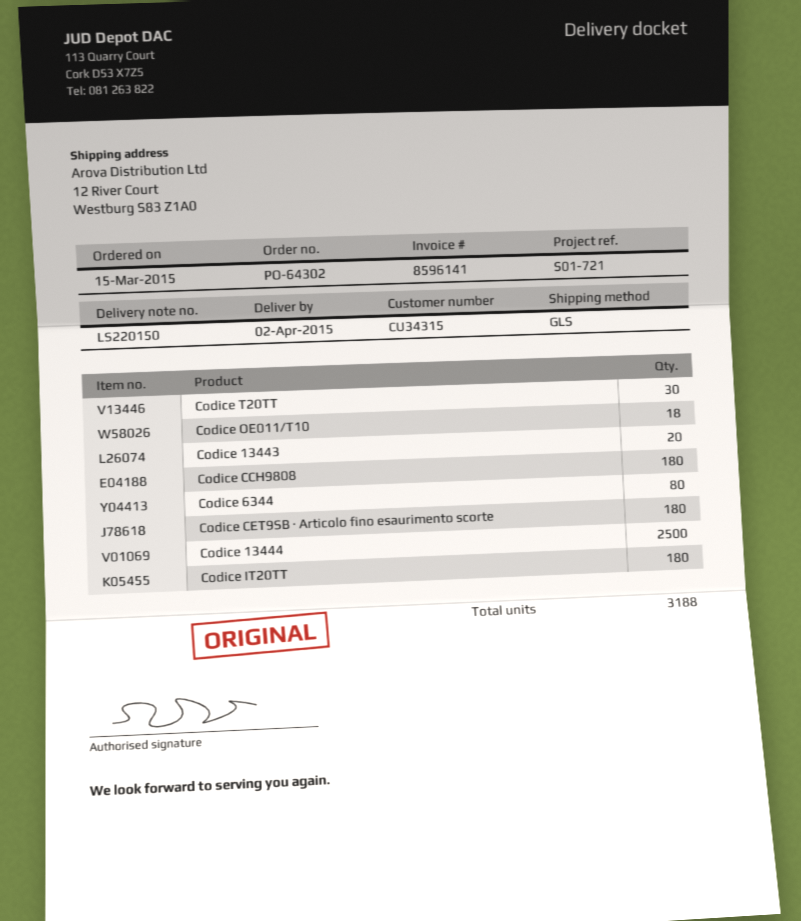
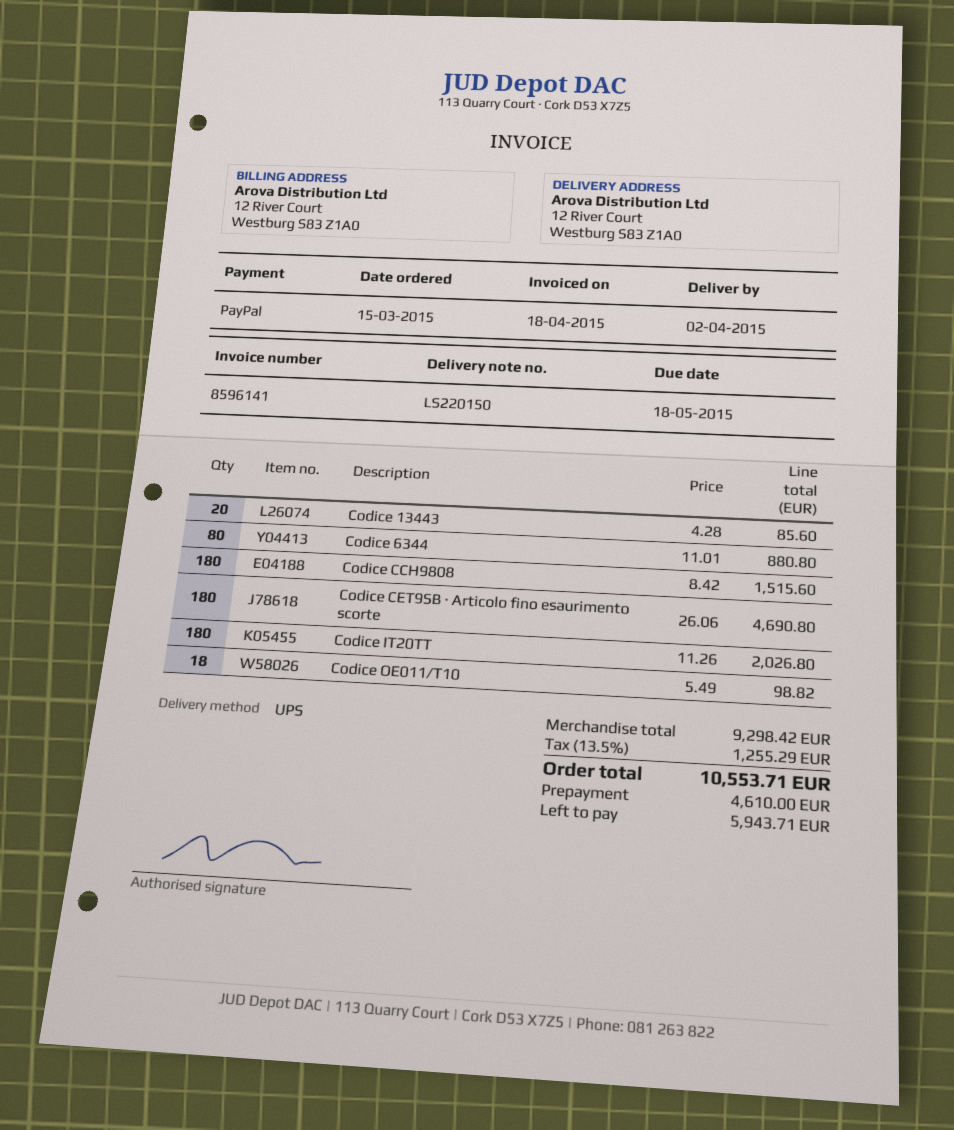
shipping method: GLS -> UPS
Codice T20TT: 30 -> none
Codice 13444: 2500 -> none

